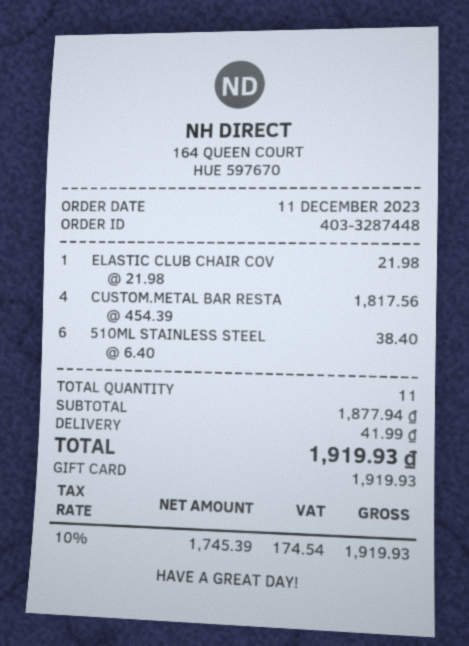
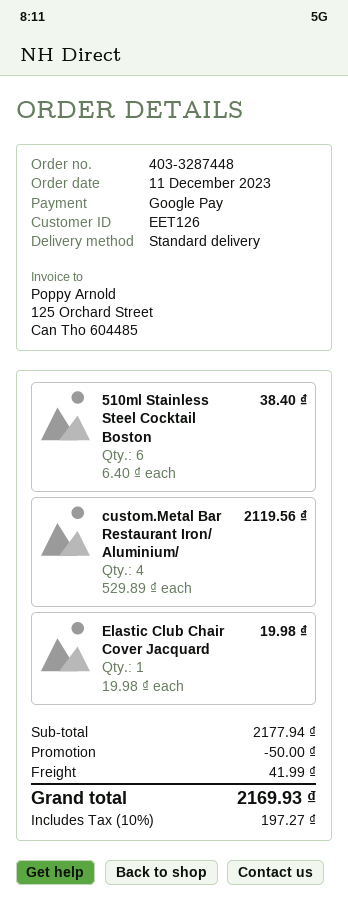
payment method: gift card -> Google Pay
ELASTIC CLUB CHAIR COV: 1 x 21.98 = 21.98 -> 1 x 19.98 = 19.98
CUSTOM.METAL BAR RESTA: 4 x 454.39 = 1817.56 -> 4 x 529.89 = 2119.56
subtotal: 1877.94 -> 2177.94
discount: none -> 50.00
tax: 10% = 174.54 -> 10% = 197.27
total: 1919.93 -> 2169.93

